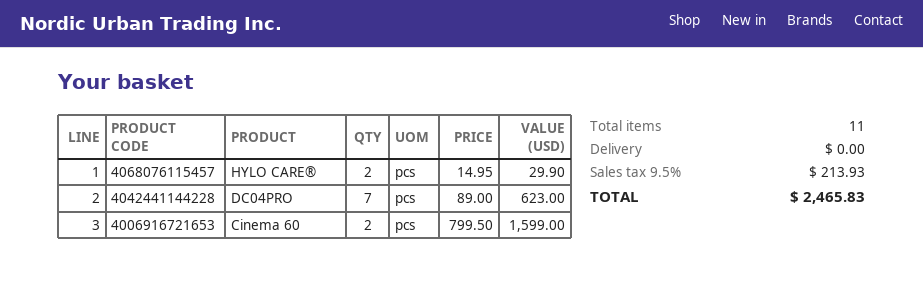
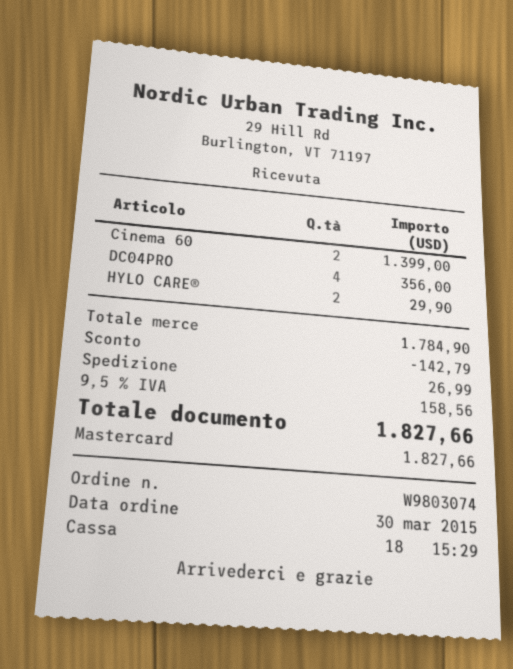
DC04PRO: 7 for 623.00 -> 4 for 356.00
Cinema 60: 2 for 1599.00 -> 2 for 1399.00
discount: none -> 142.79
shipping: 0.00 -> 26.99
tax: 9.5% = 213.93 -> 9.5% = 158.56
total: 2465.83 -> 1827.66

